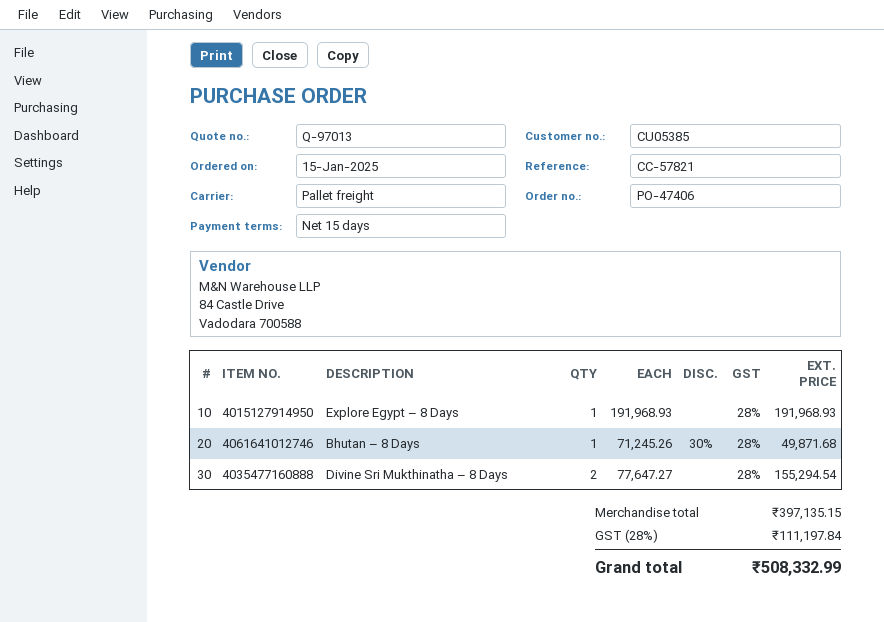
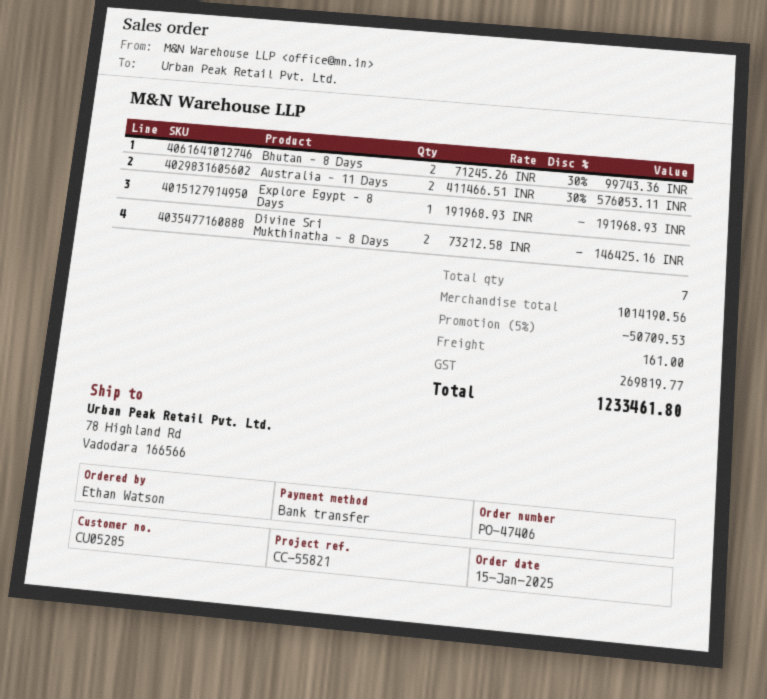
customer number: CU05385 -> CU05285
reference: CC-57821 -> CC-55821
Bhutan – 8 Days: 1 x 71245.26 - 30% = 49871.68 -> 2 x 71245.26 - 30% = 99743.36
Divine Sri Mukthinatha – 8 Days: 2 x 77647.27 = 155294.54 -> 2 x 73212.58 = 146425.16
Australia – 11 Days: none -> 2 x 411466.51 - 30% = 576053.11
subtotal: 397135.15 -> 1014190.56
discount: none -> 5% = 50709.53
shipping: none -> 161.00
tax: 111197.84 -> 269819.77
total: 508332.99 -> 1233461.80

